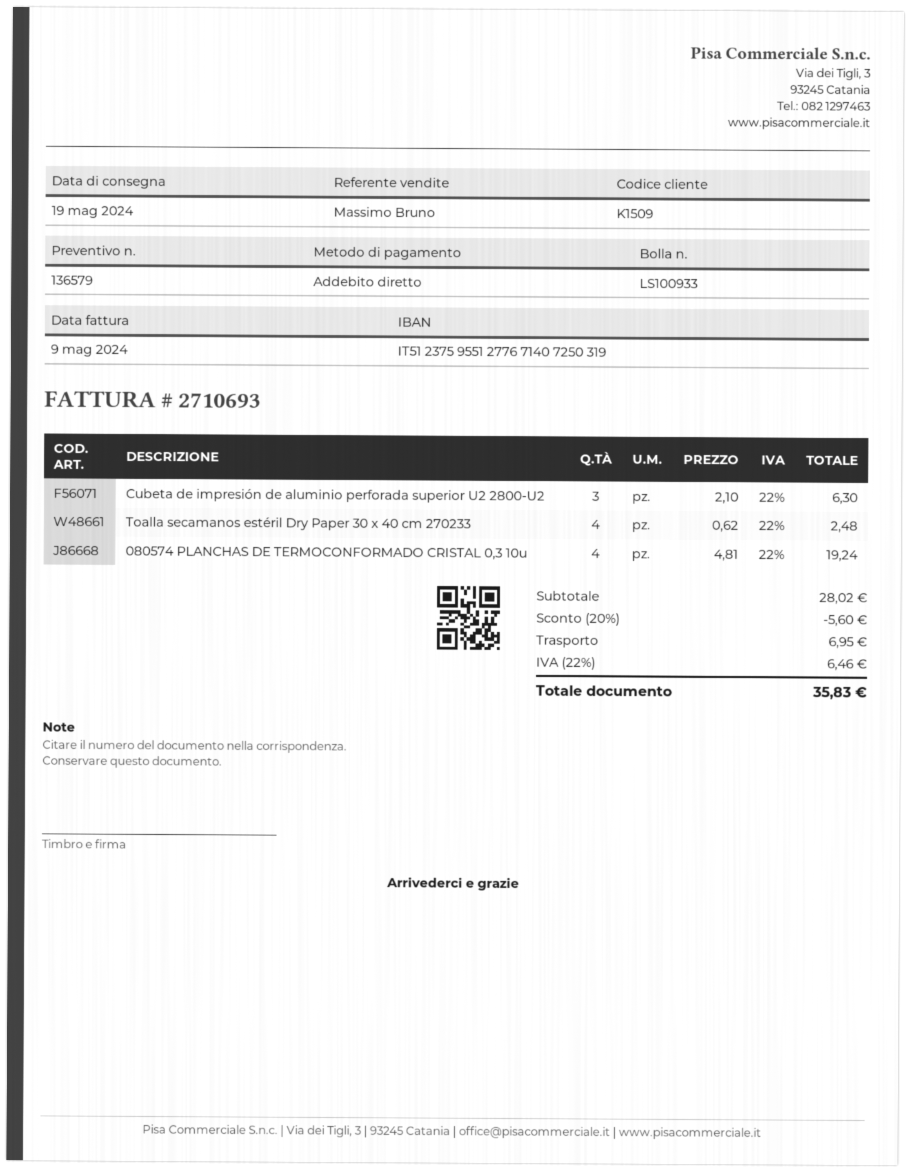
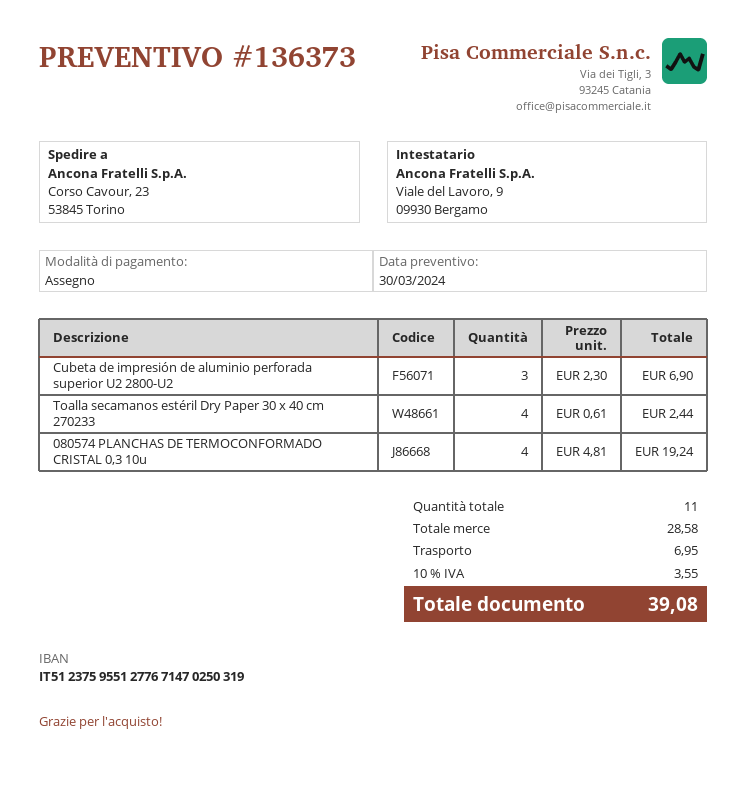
quote number: 136579 -> 136373
payment method: direct debit -> cheque
bank account: IT5123759551277671407250319 -> IT5123759551277671470250319
Cubeta de impresión de aluminio perforada superior U2 2800-U2: 3 x 2.10 = 6.30 -> 3 x 2.30 = 6.90
Toalla secamanos estéril Dry Paper 30 x 40 cm 270233: 4 x 0.62 = 2.48 -> 4 x 0.61 = 2.44
subtotal: 28.02 -> 28.58
discount: 20% = 5.60 -> none
tax: 22% = 6.46 -> 10% = 3.55
total: 35.83 -> 39.08

